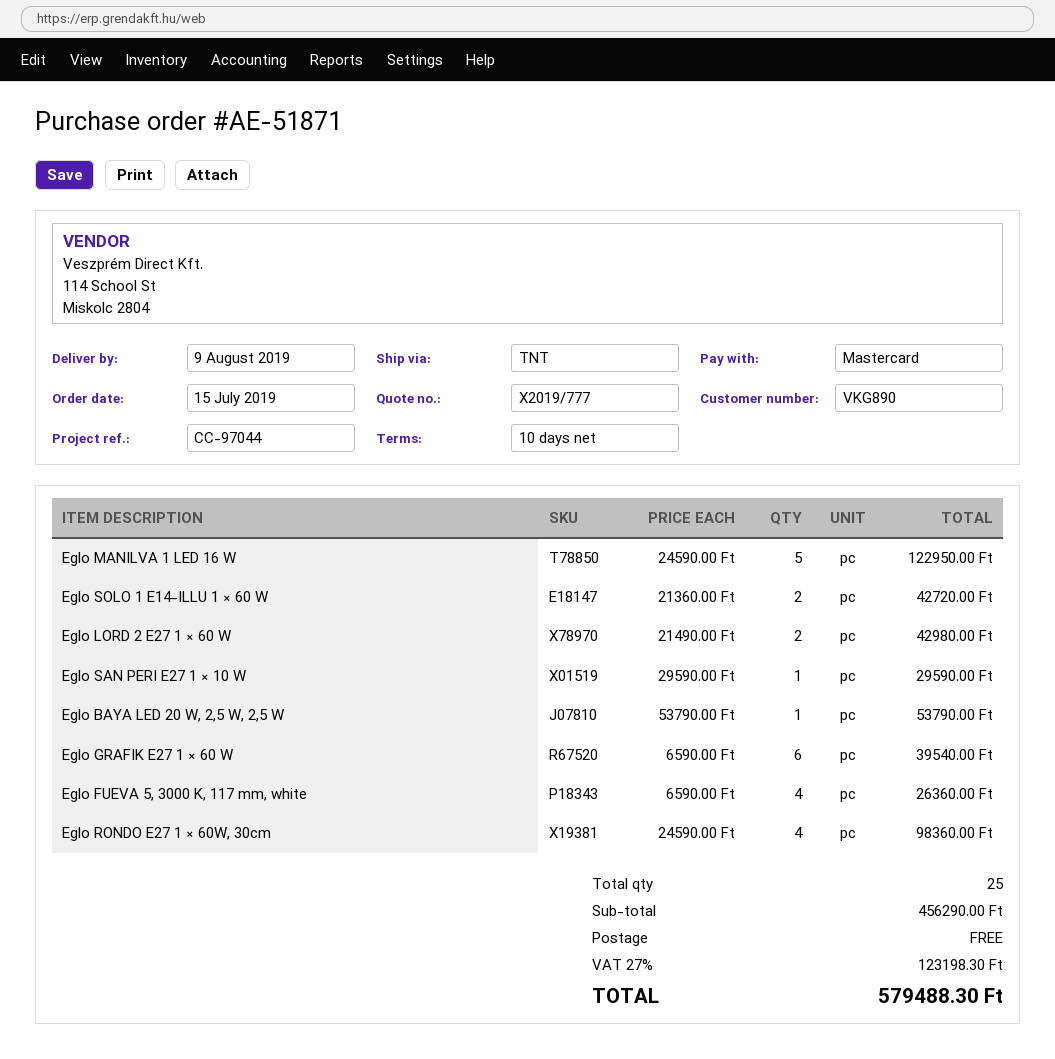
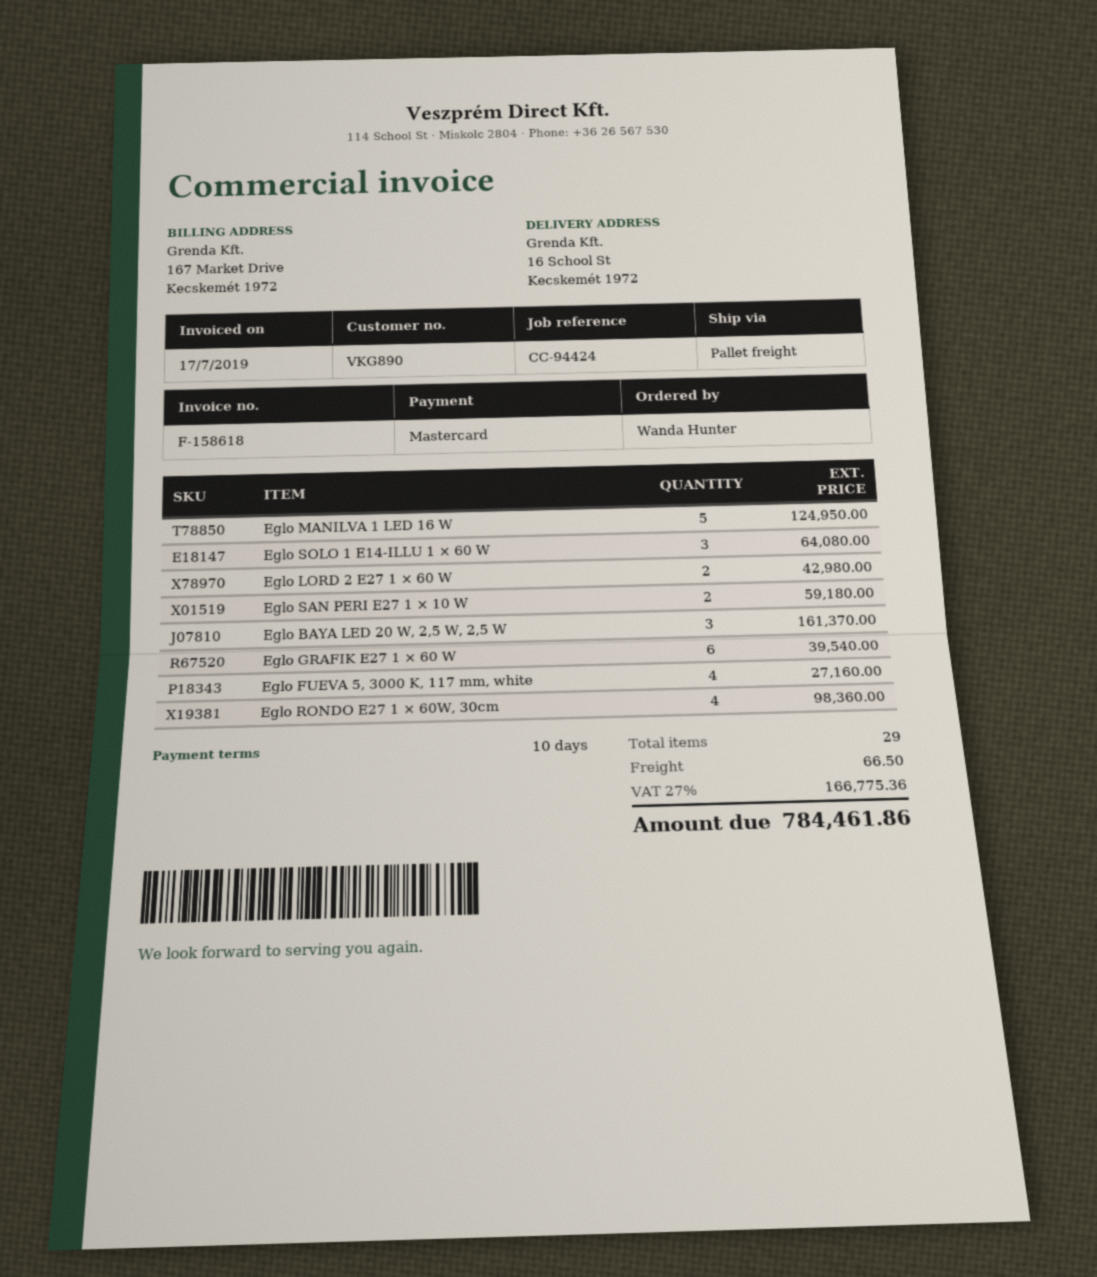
reference: CC-97044 -> CC-94424
shipping method: TNT -> pallet freight
Eglo MANILVA 1 LED 16 W: 5 for 122950.00 -> 5 for 124950.00
Eglo SOLO 1 E14-ILLU 1 × 60 W: 2 for 42720.00 -> 3 for 64080.00
Eglo SAN PERI E27 1 × 10 W: 1 for 29590.00 -> 2 for 59180.00
Eglo BAYA LED 20 W, 2,5 W, 2,5 W: 1 for 53790.00 -> 3 for 161370.00
Eglo FUEVA 5, 3000 K, 117 mm, white: 4 for 26360.00 -> 4 for 27160.00
total quantity: 25 -> 29
shipping: 0.00 -> 66.50
tax: 27% = 123198.30 -> 27% = 166775.36
total: 579488.30 -> 784461.86

